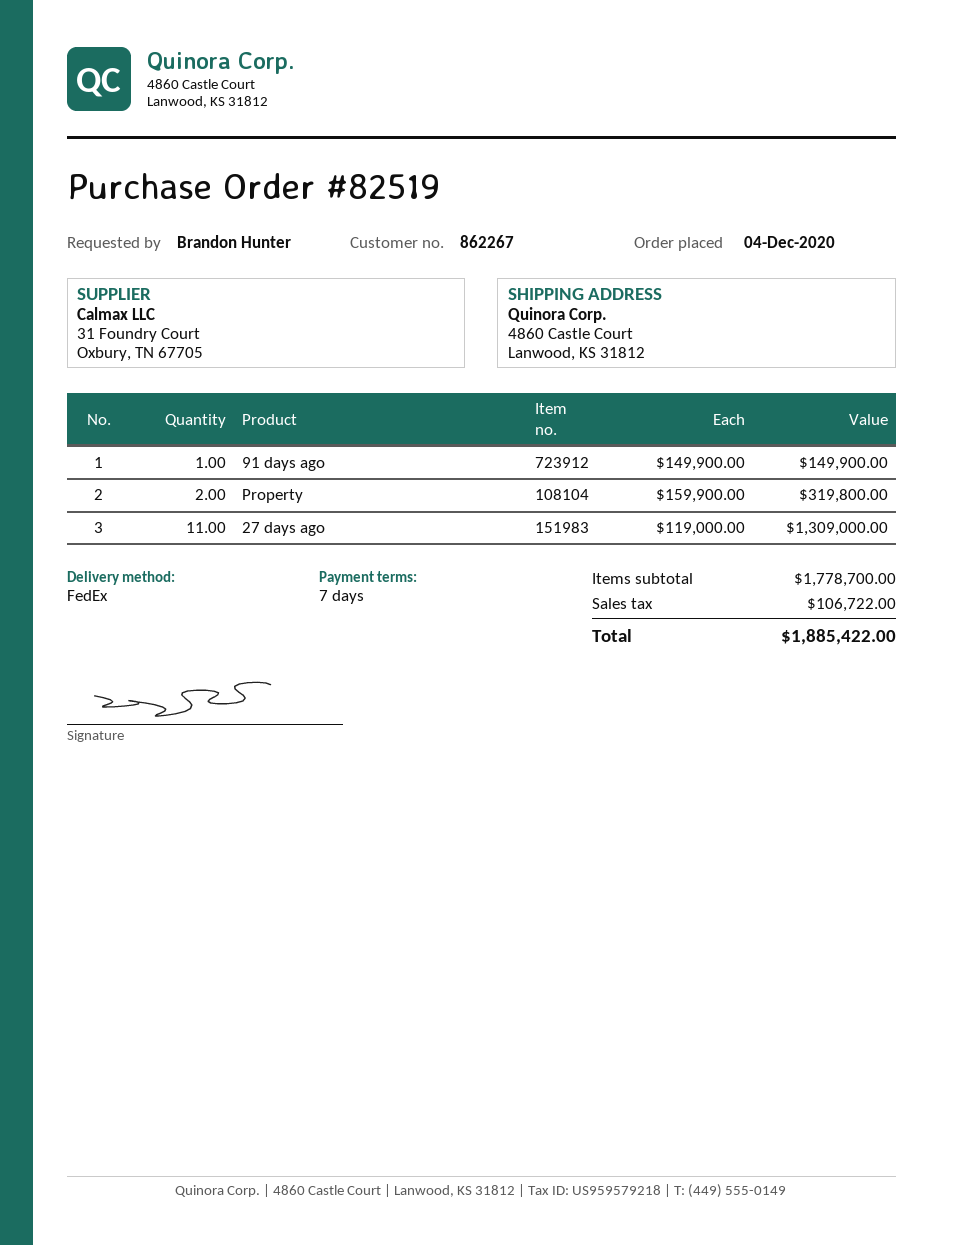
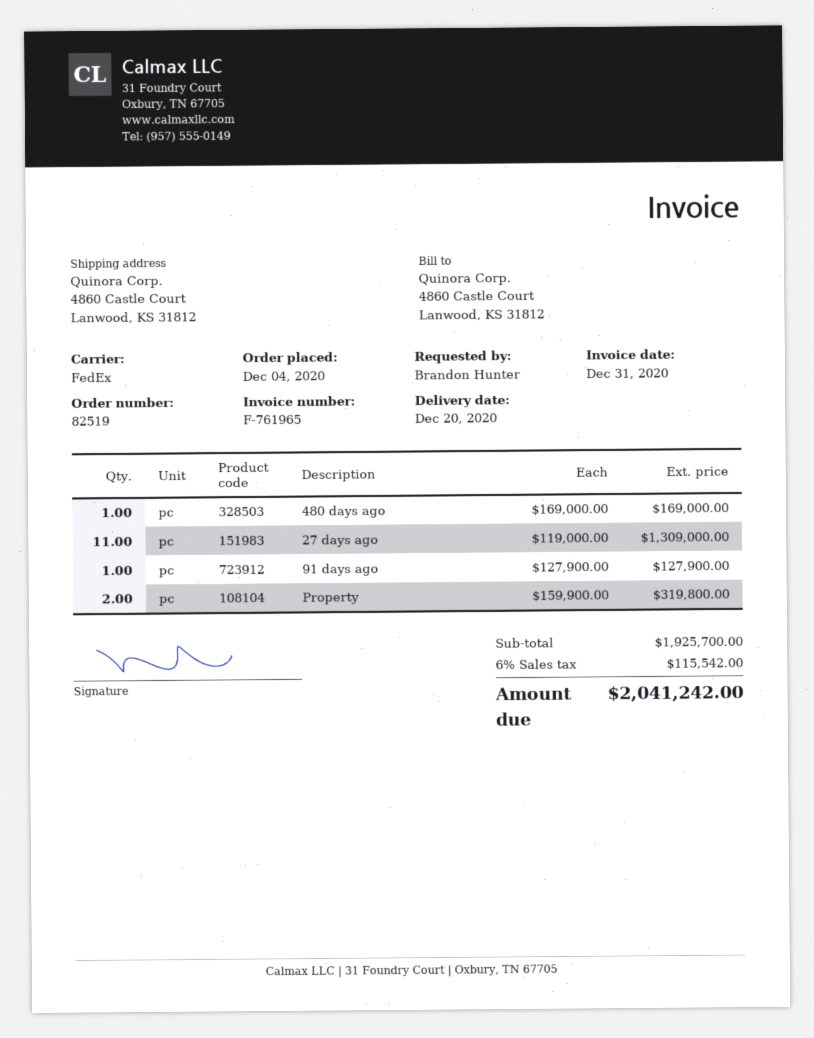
91 days ago: 1 x 149900.00 = 149900.00 -> 1 x 127900.00 = 127900.00
480 days ago: none -> 1 x 169000.00 = 169000.00
subtotal: 1778700.00 -> 1925700.00
tax: 106722.00 -> 115542.00
total: 1885422.00 -> 2041242.00

